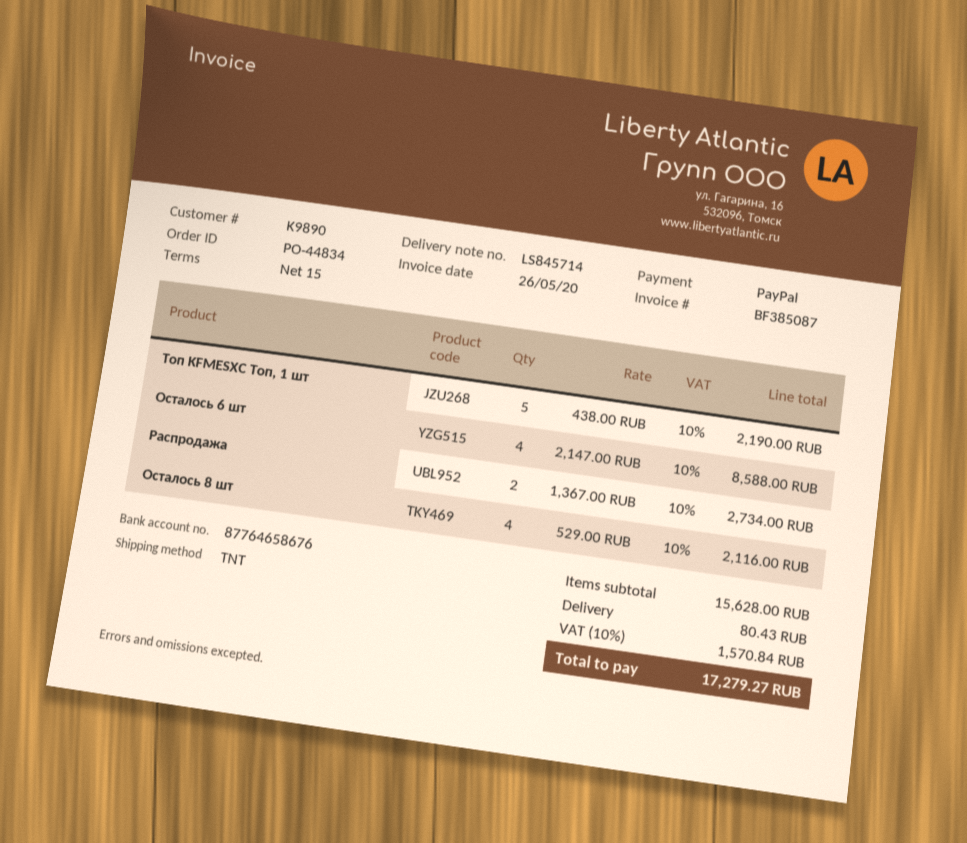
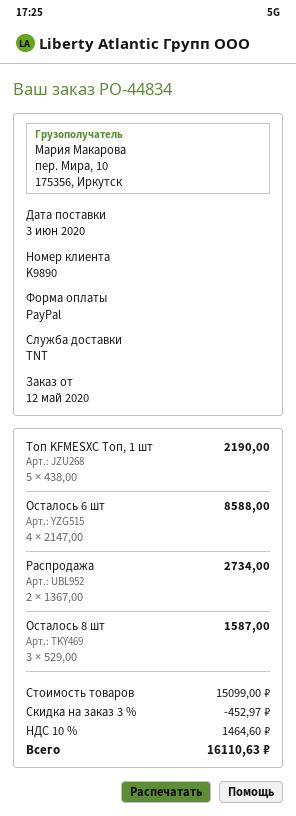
Осталось 8 шт: 4 x 529.00 = 2116.00 -> 3 x 529.00 = 1587.00
subtotal: 15628.00 -> 15099.00
discount: none -> 3% = 452.97
shipping: 80.43 -> none
tax: 10% = 1570.84 -> 10% = 1464.60
total: 17279.27 -> 16110.63

